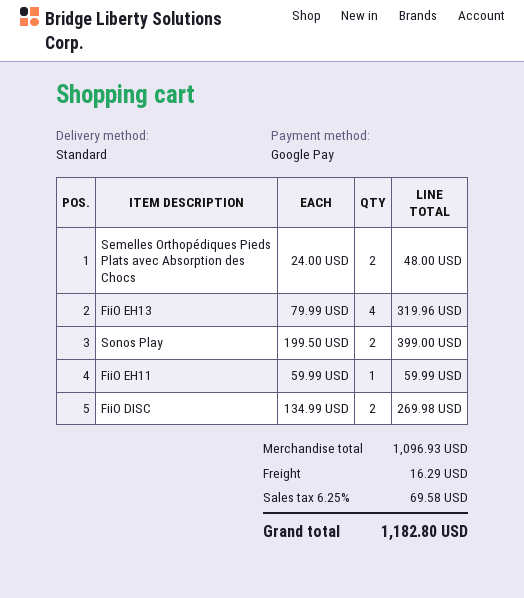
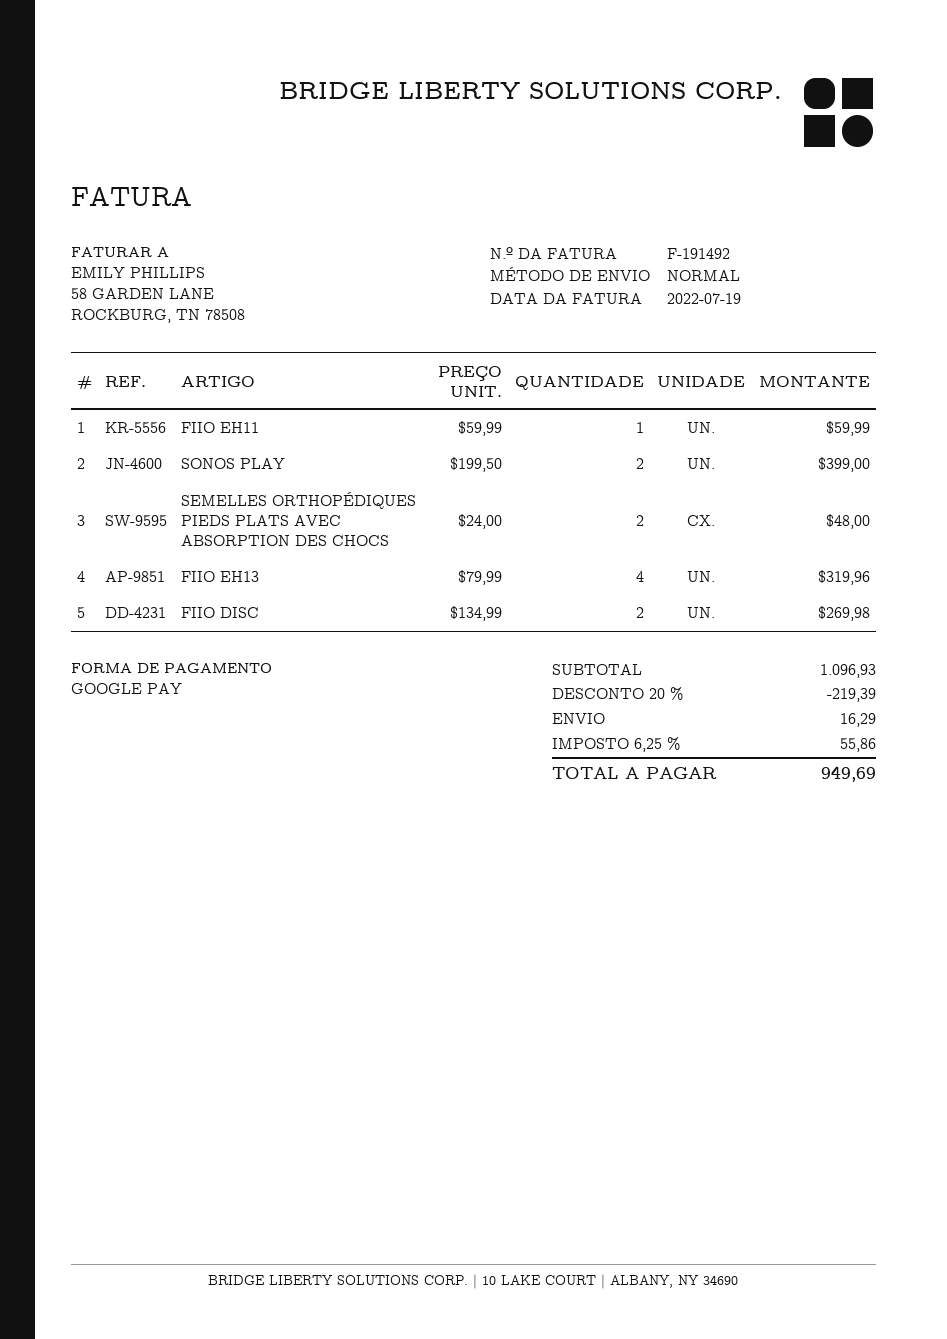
discount: none -> 20% = 219.39
tax: 6.25% = 69.58 -> 6.25% = 55.86
total: 1182.80 -> 949.69

